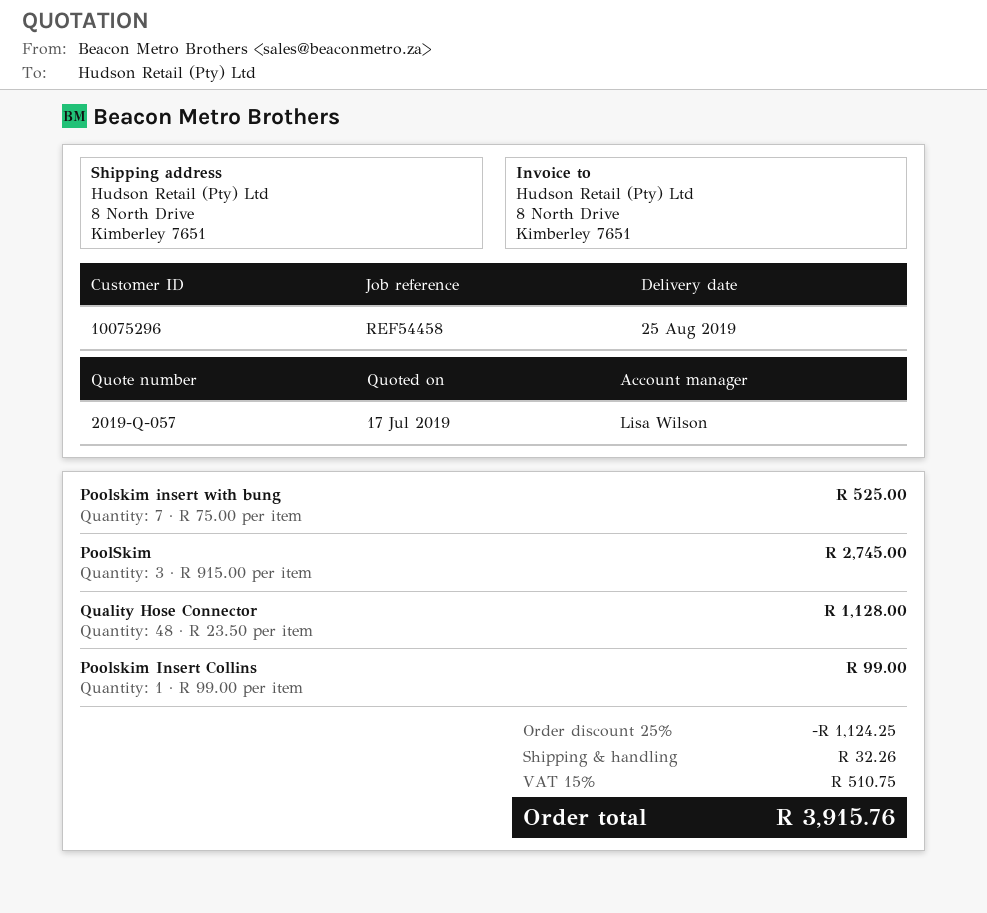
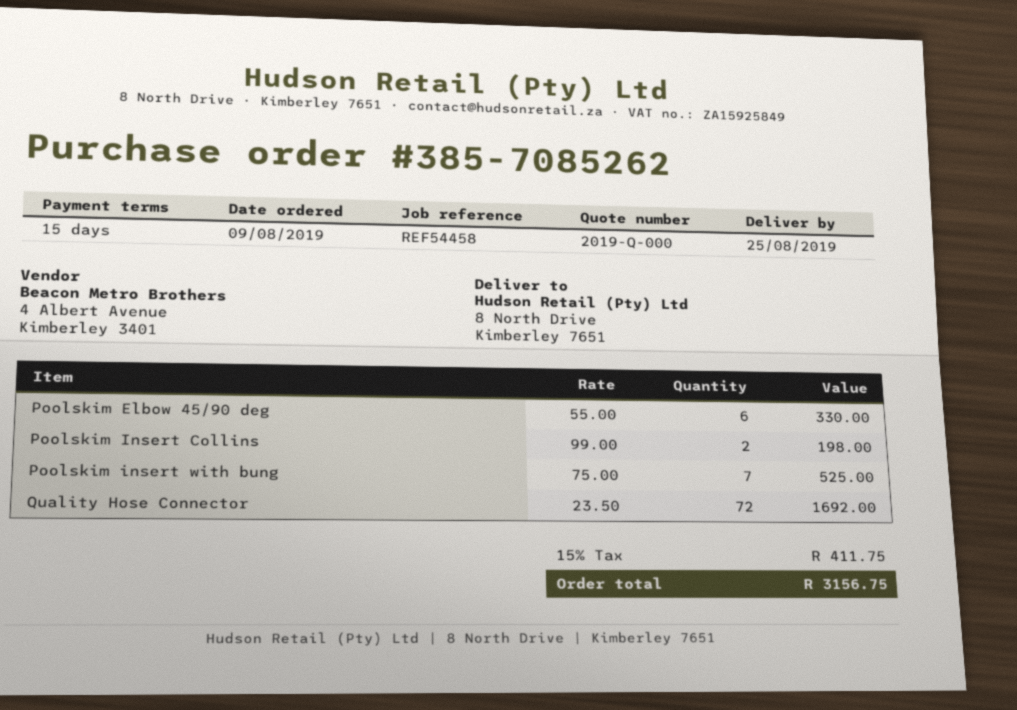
quote number: 2019-Q-057 -> 2019-Q-000
PoolSkim: 3 x 915.00 = 2745.00 -> none
Quality Hose Connector: 48 x 23.50 = 1128.00 -> 72 x 23.50 = 1692.00
Poolskim Insert Collins: 1 x 99.00 = 99.00 -> 2 x 99.00 = 198.00
Poolskim Elbow 45/90 deg: none -> 6 x 55.00 = 330.00
discount: 25% = 1124.25 -> none
shipping: 32.26 -> none
tax: 15% = 510.75 -> 15% = 411.75
total: 3915.76 -> 3156.75

